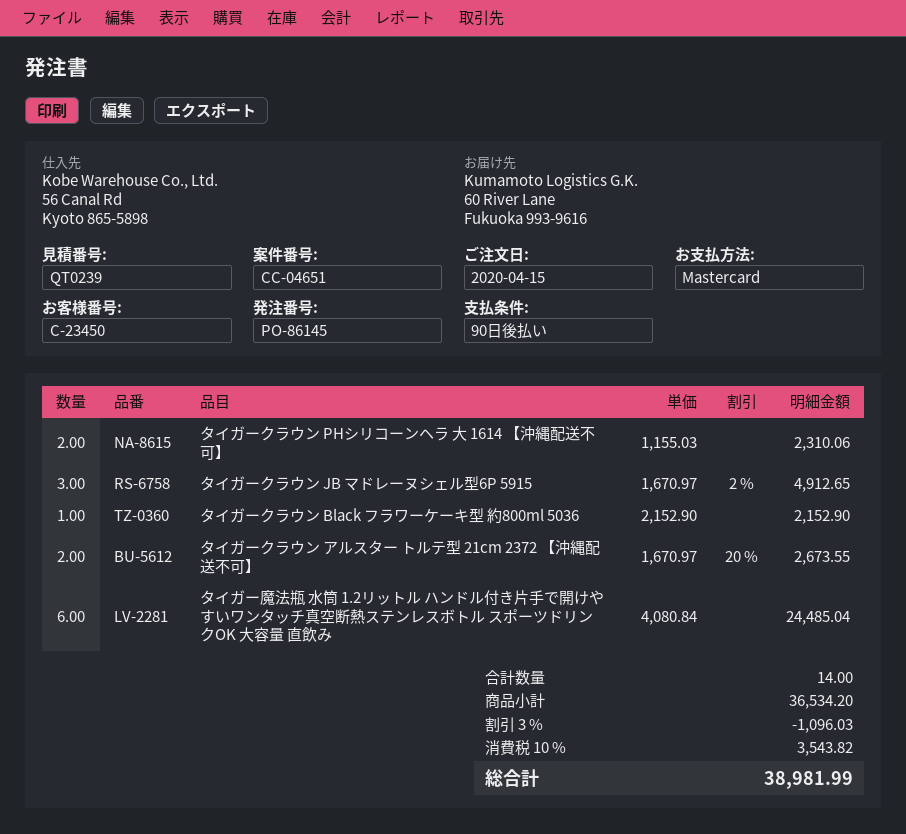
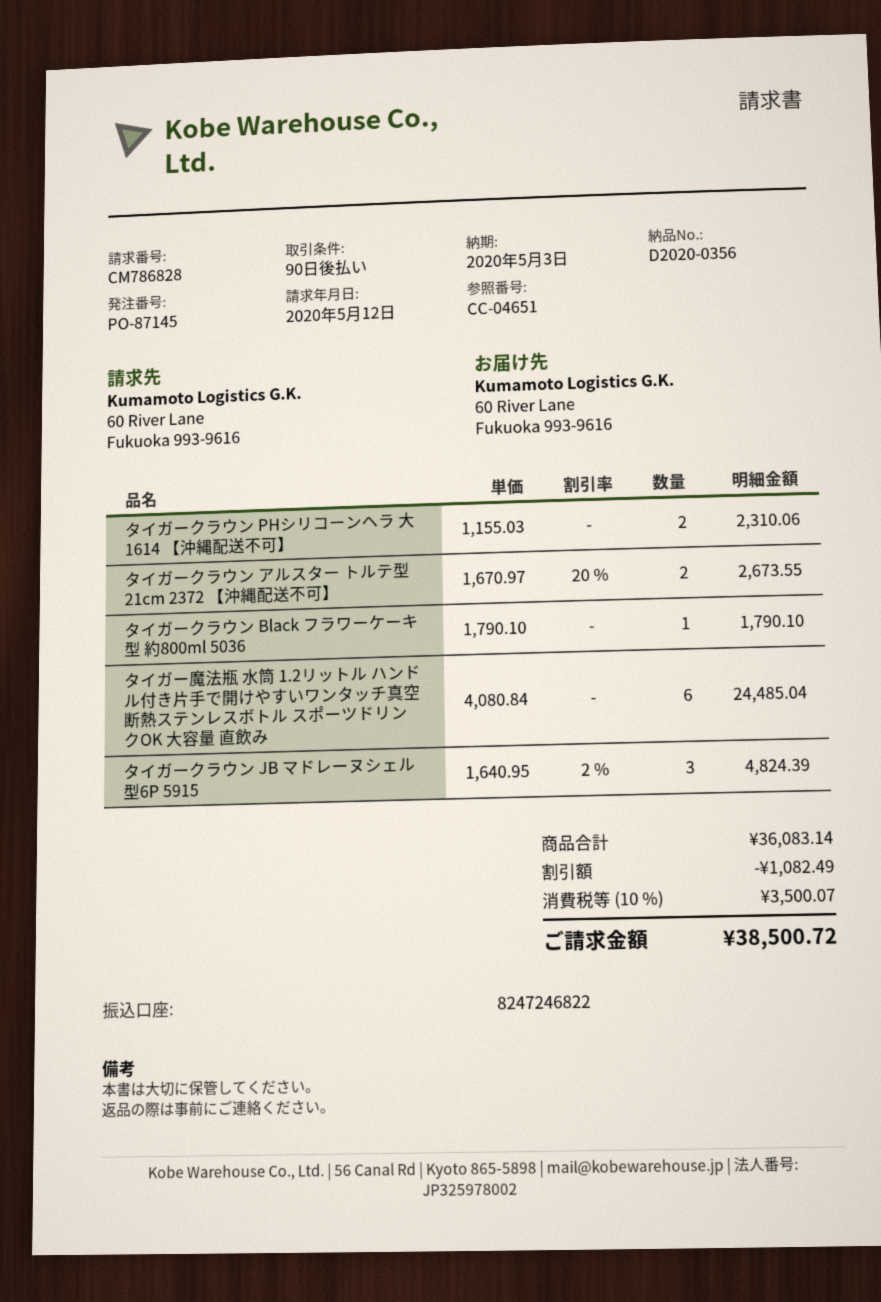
order number: PO-86145 -> PO-87145
タイガークラウン JB マドレーヌシェル型6P 5915: 3 x 1670.97 - 2% = 4912.65 -> 3 x 1640.95 - 2% = 4824.39
タイガークラウン Black フラワーケーキ型 約800ml 5036: 1 x 2152.90 = 2152.90 -> 1 x 1790.10 = 1790.10
subtotal: 36534.20 -> 36083.14
discount: 1096.03 -> 1082.49
tax: 10% = 3543.82 -> 10% = 3500.07
total: 38981.99 -> 38500.72

